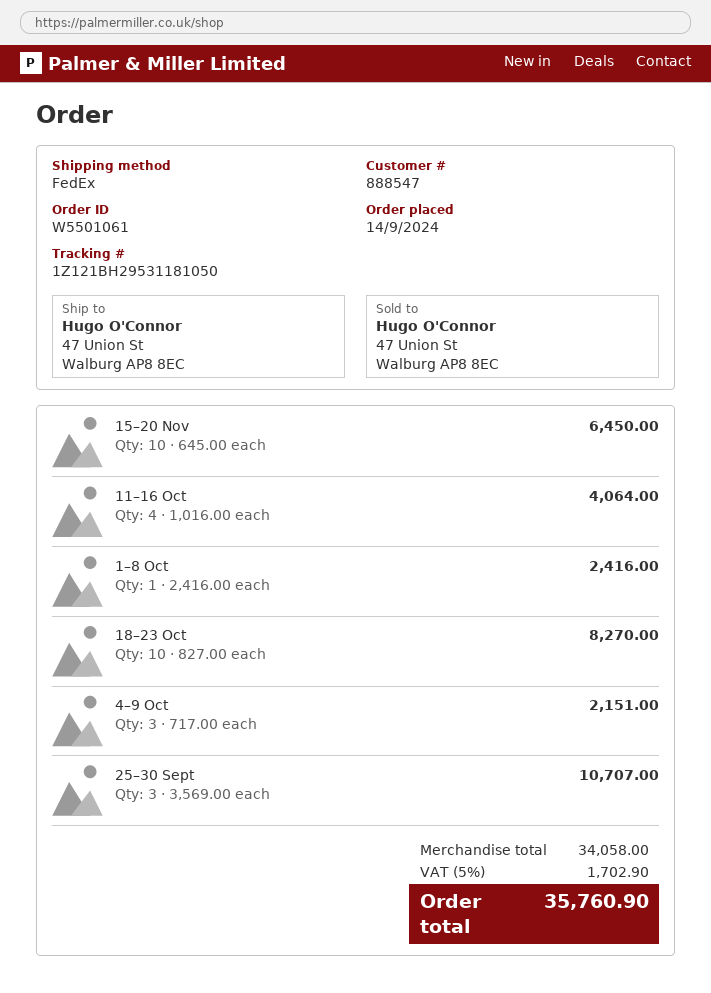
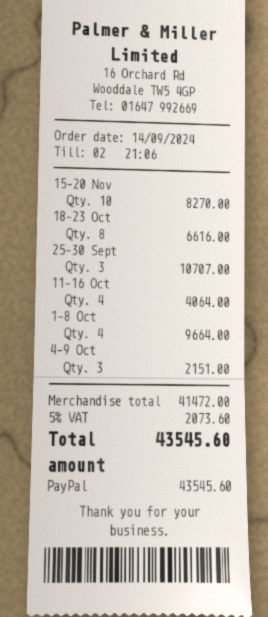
15–20 Nov: 10 for 6450.00 -> 10 for 8270.00
1–8 Oct: 1 for 2416.00 -> 4 for 9664.00
18–23 Oct: 10 for 8270.00 -> 8 for 6616.00
subtotal: 34058.00 -> 41472.00
tax: 5% = 1702.90 -> 5% = 2073.60
total: 35760.90 -> 43545.60

